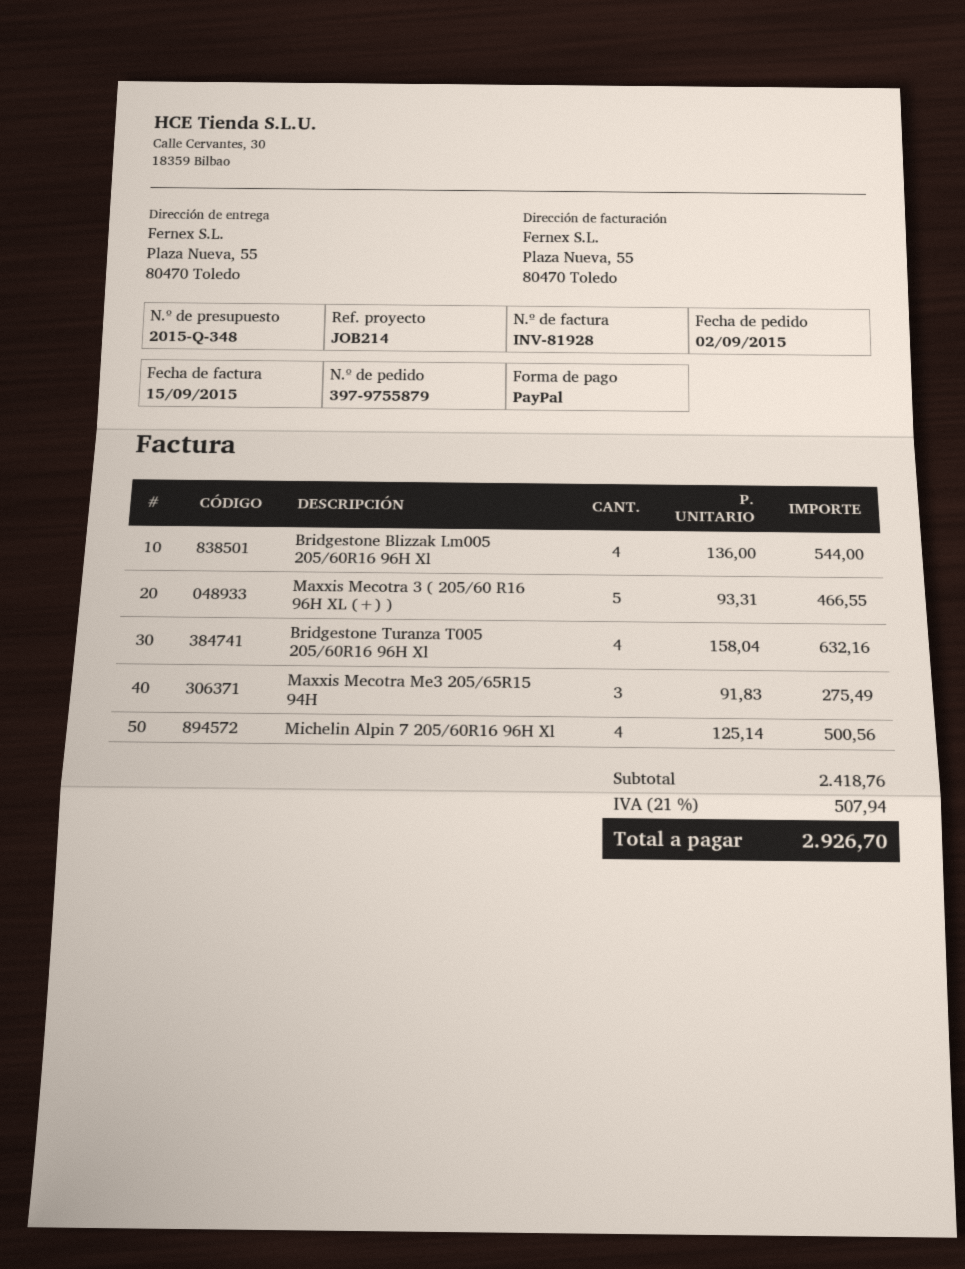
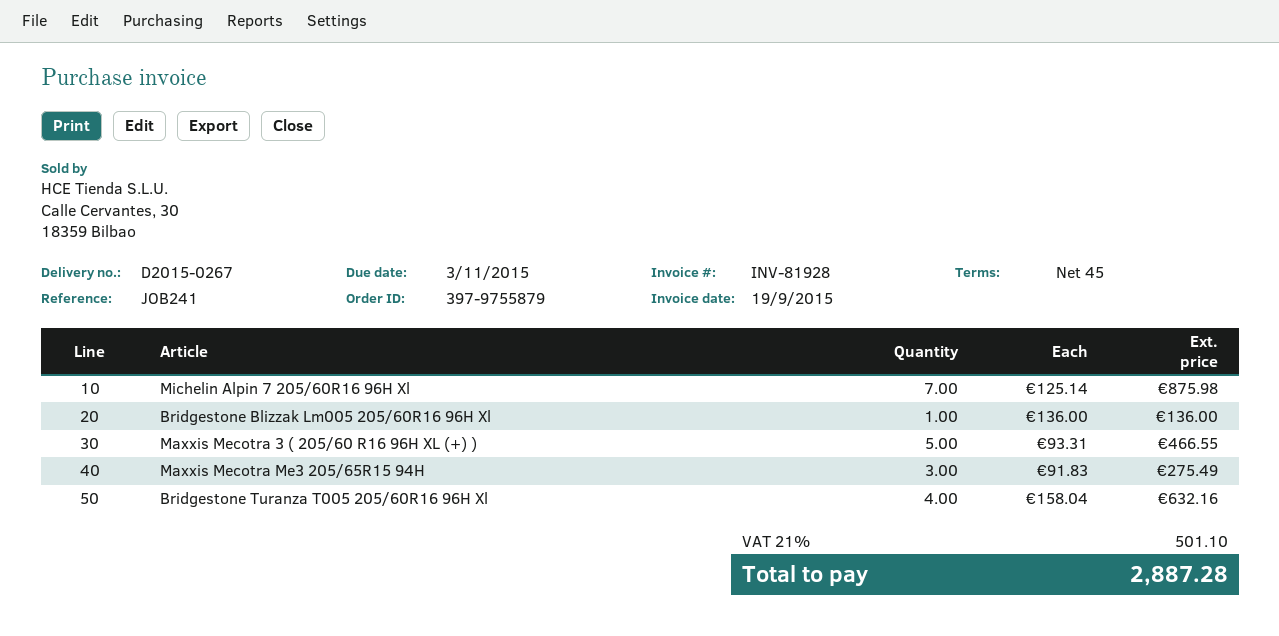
invoice date: 2015-09-15 -> 2015-09-19
reference: JOB214 -> JOB241
Bridgestone Blizzak Lm005 205/60R16 96H Xl: 4 x 136.00 = 544.00 -> 1 x 136.00 = 136.00
Michelin Alpin 7 205/60R16 96H Xl: 4 x 125.14 = 500.56 -> 7 x 125.14 = 875.98
tax: 21% = 507.94 -> 21% = 501.10
total: 2926.70 -> 2887.28

